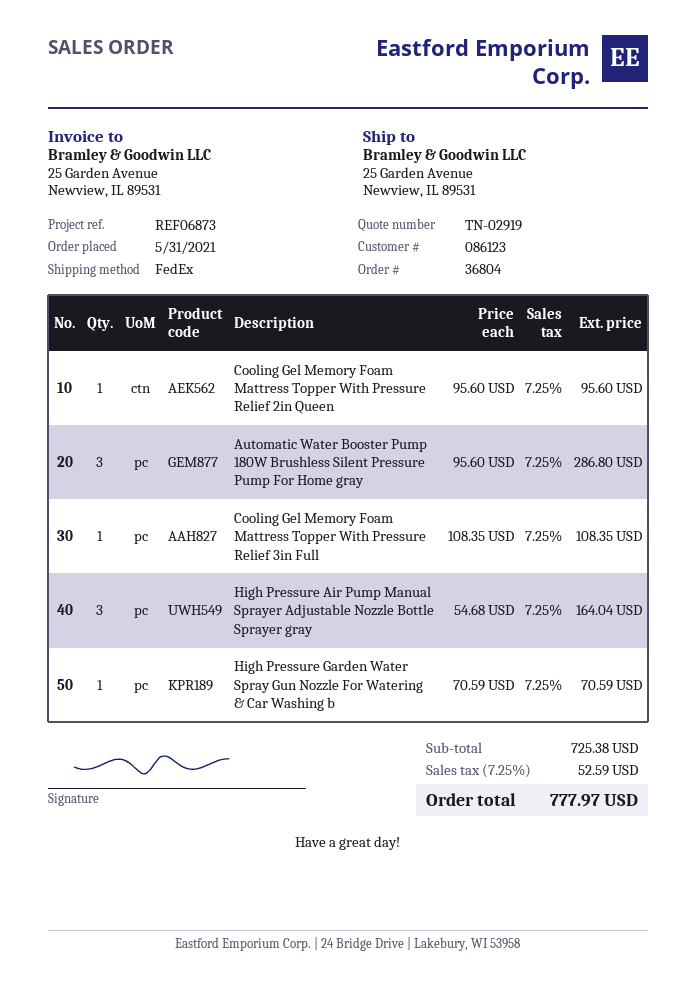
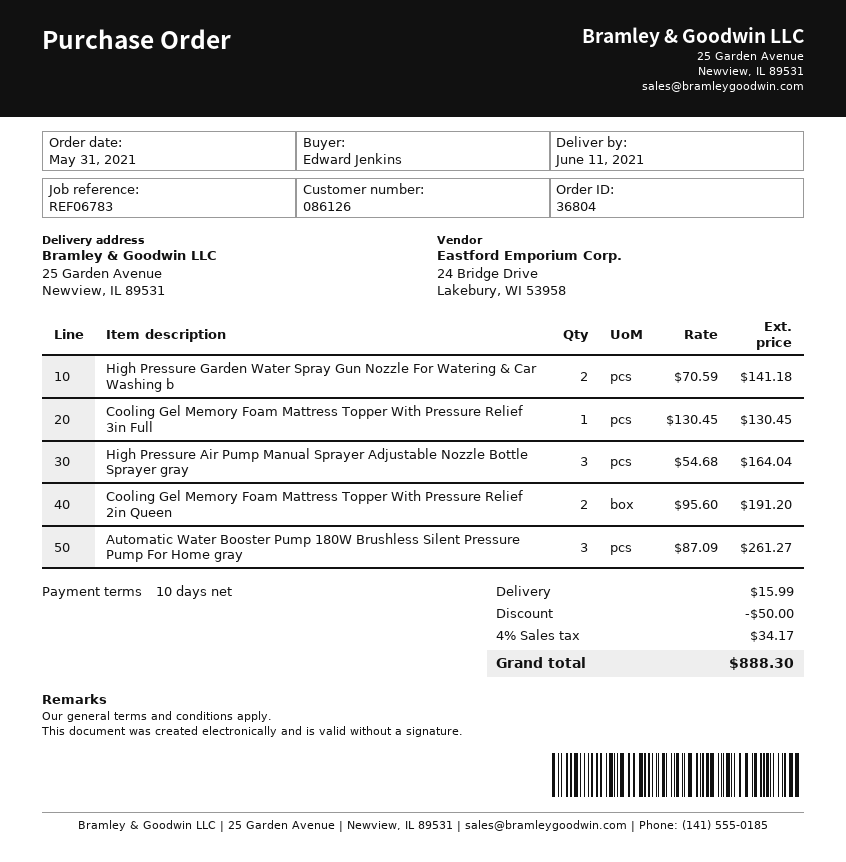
customer number: 086123 -> 086126
reference: REF06873 -> REF06783
Cooling Gel Memory Foam Mattress Topper With Pressure Relief 2in Queen: 1 x 95.60 = 95.60 -> 2 x 95.60 = 191.20
Automatic Water Booster Pump 180W Brushless Silent Pressure Pump For Home gray: 3 x 95.60 = 286.80 -> 3 x 87.09 = 261.27
Cooling Gel Memory Foam Mattress Topper With Pressure Relief 3in Full: 1 x 108.35 = 108.35 -> 1 x 130.45 = 130.45
High Pressure Garden Water Spray Gun Nozzle For Watering & Car Washing b: 1 x 70.59 = 70.59 -> 2 x 70.59 = 141.18
discount: none -> 50.00
shipping: none -> 15.99
tax: 7.25% = 52.59 -> 4% = 34.17
total: 777.97 -> 888.30

